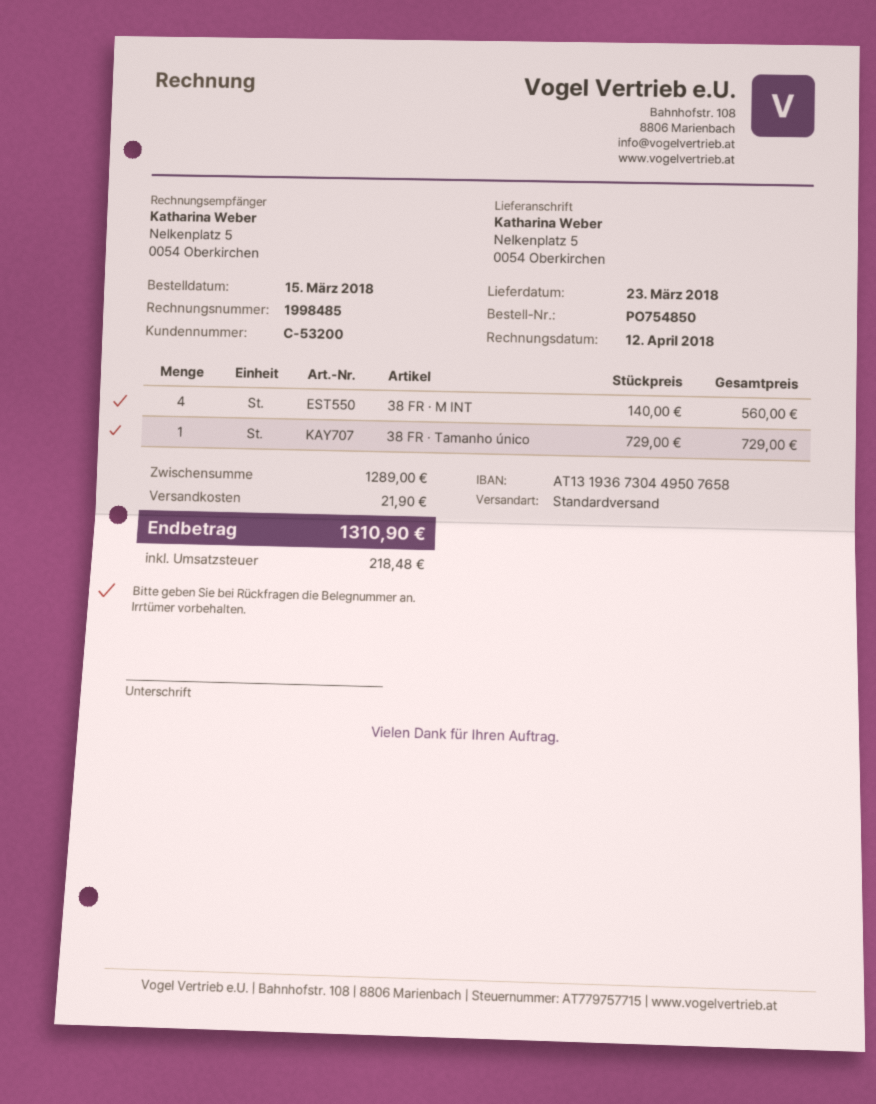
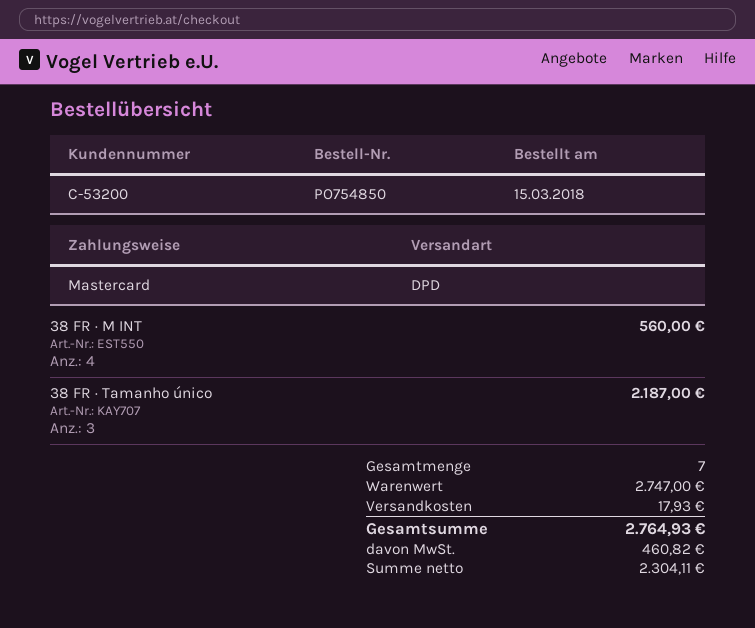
shipping method: standard -> DPD
38 FR · Tamanho único: 1 for 729.00 -> 3 for 2187.00
subtotal: 1289.00 -> 2747.00
shipping: 21.90 -> 17.93
tax: 218.48 -> 460.82
total: 1310.90 -> 2764.93

